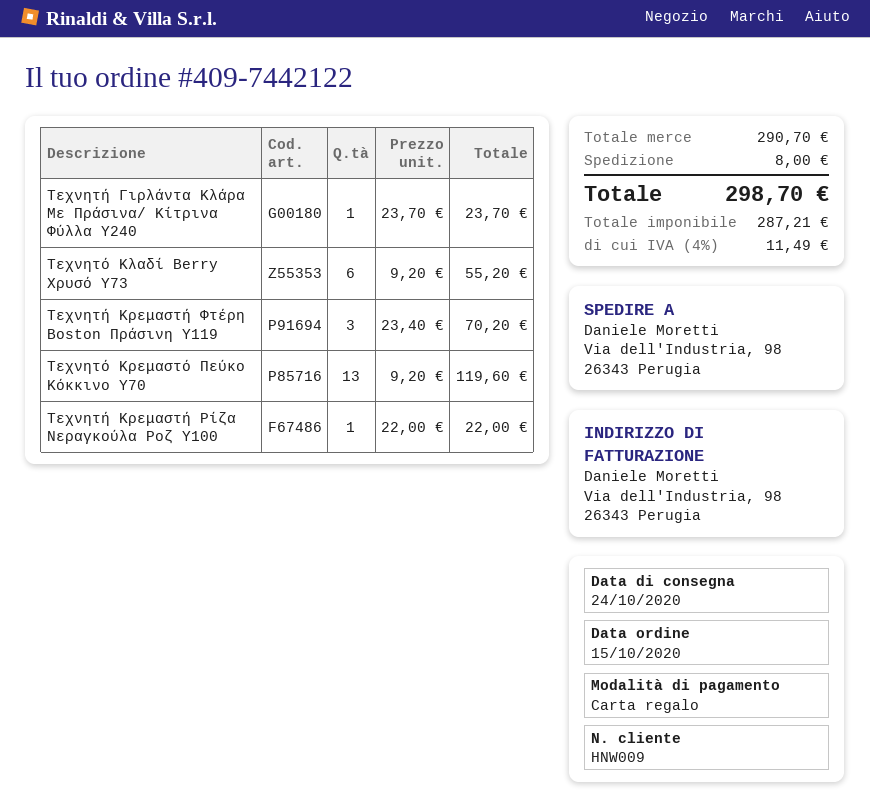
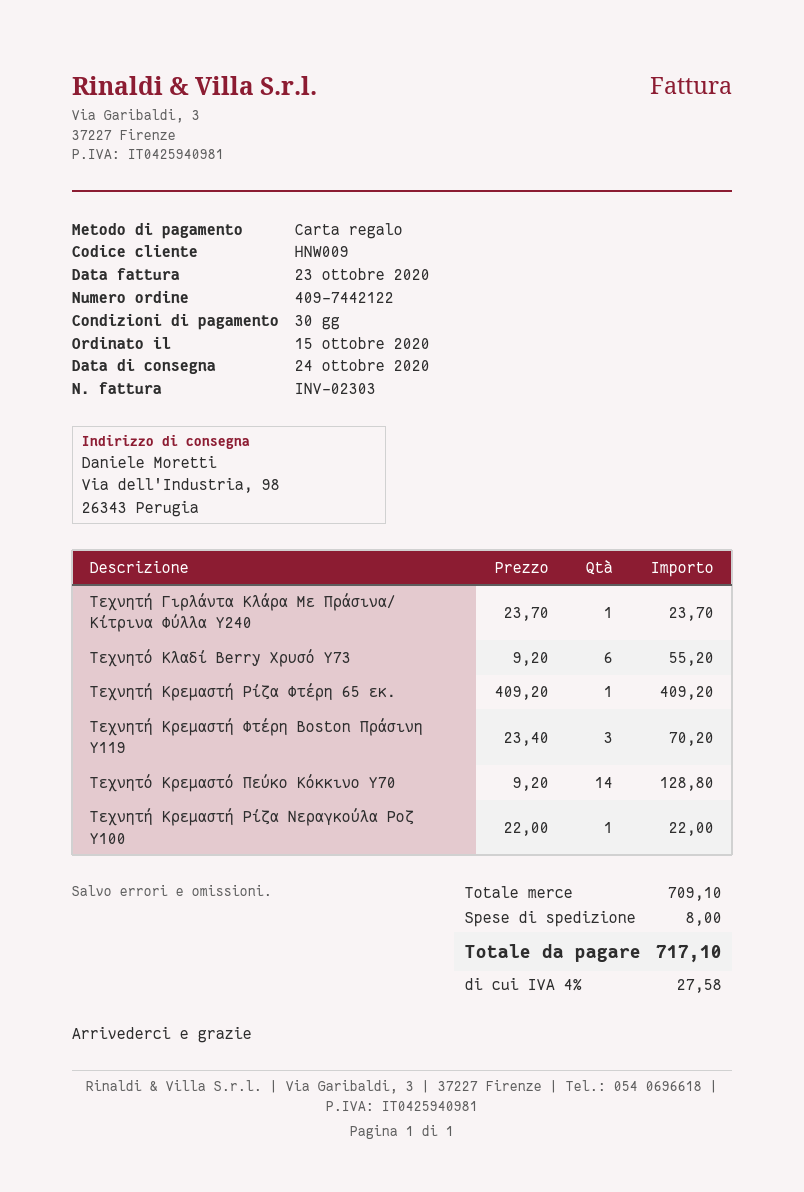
Τεχνητό Κρεμαστό Πεύκο Κόκκινο Υ70: 13 x 9.20 = 119.60 -> 14 x 9.20 = 128.80
Τεχνητή Κρεμαστή Ρίζα Φτέρη 65 εκ.: none -> 1 x 409.20 = 409.20
subtotal: 290.70 -> 709.10
tax: 4% = 11.49 -> 4% = 27.58
total: 298.70 -> 717.10

